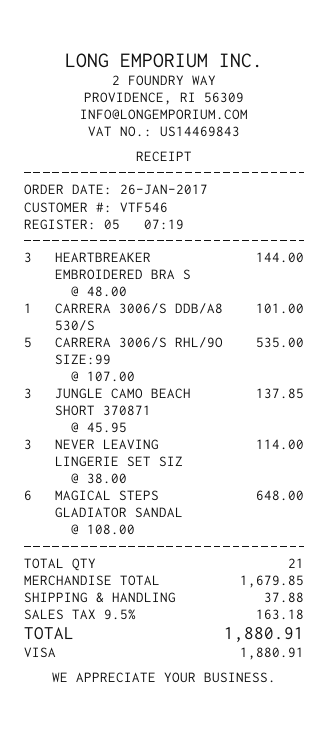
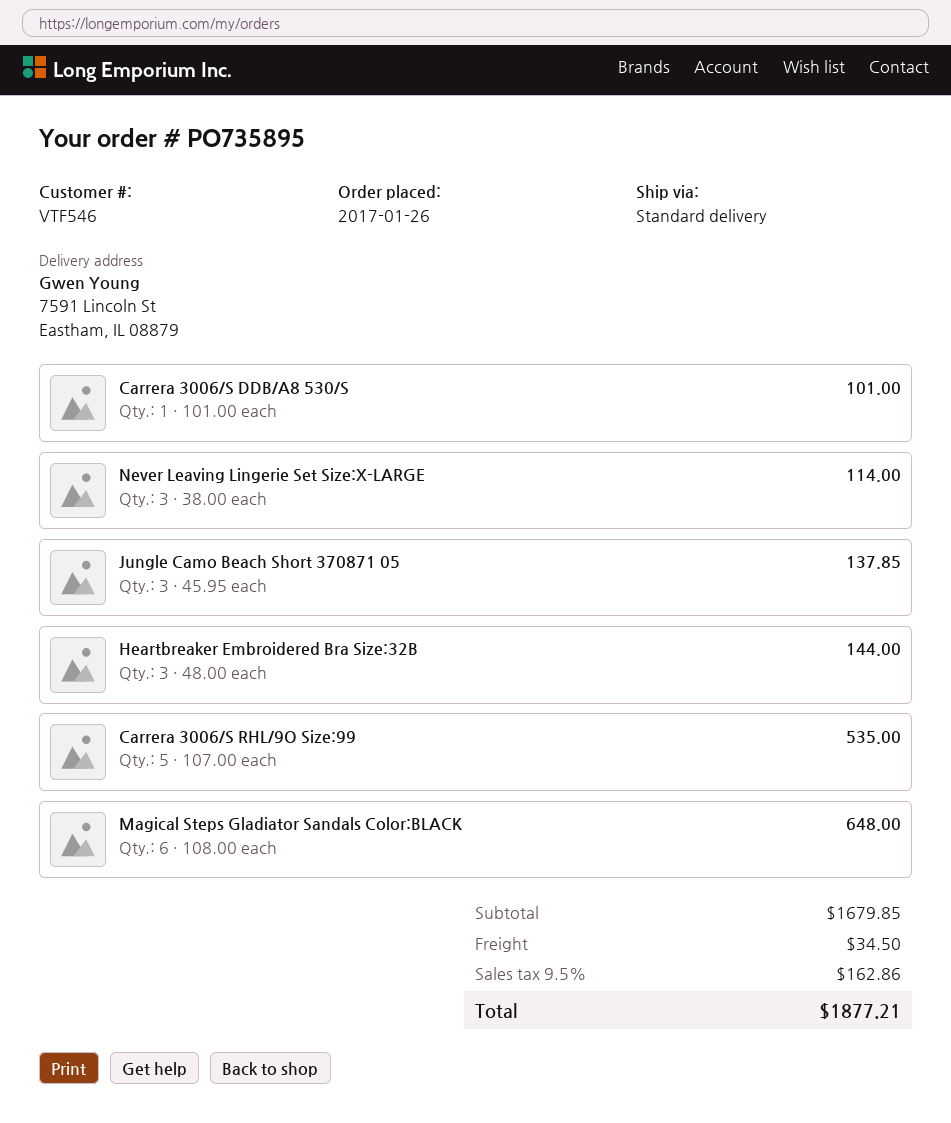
shipping: 37.88 -> 34.50
tax: 9.5% = 163.18 -> 9.5% = 162.86
total: 1880.91 -> 1877.21

